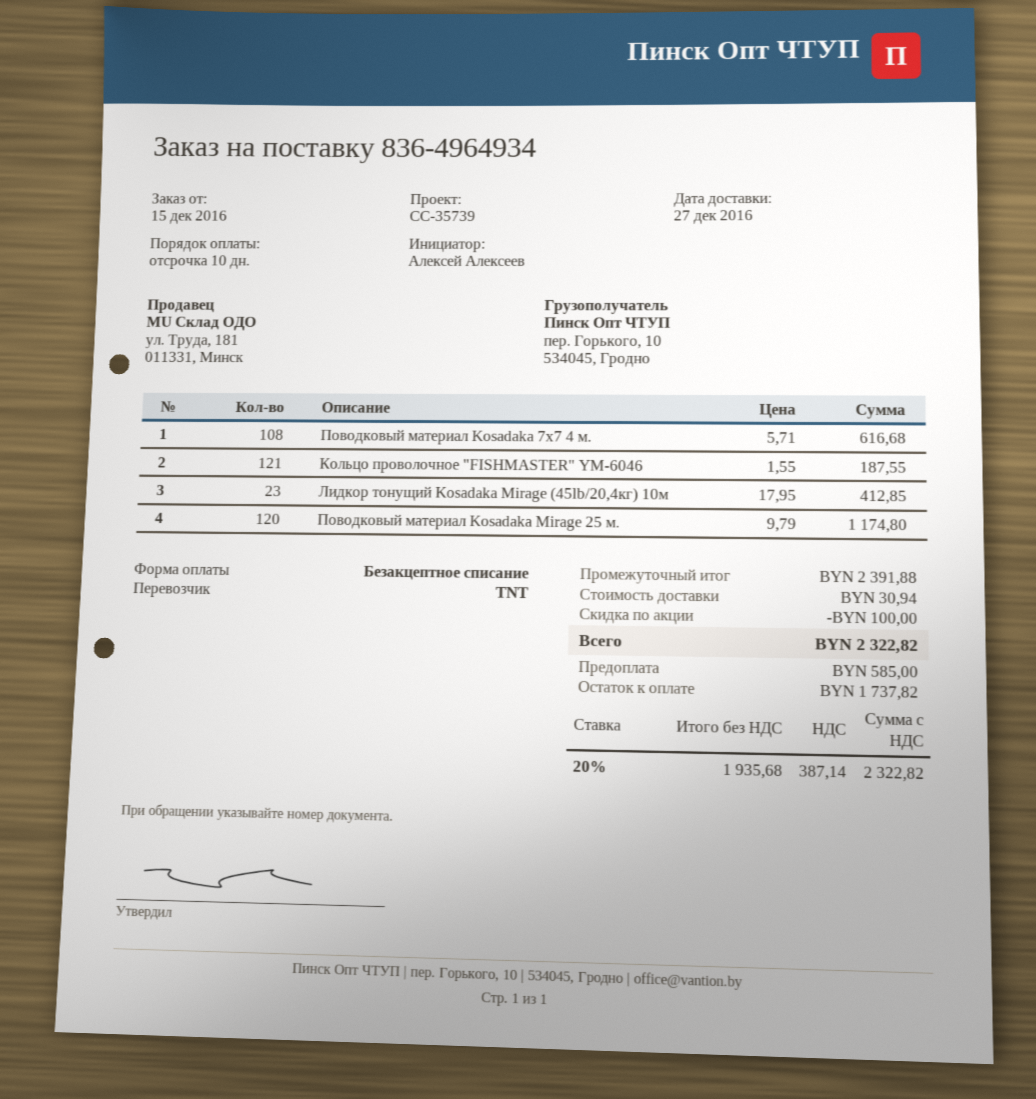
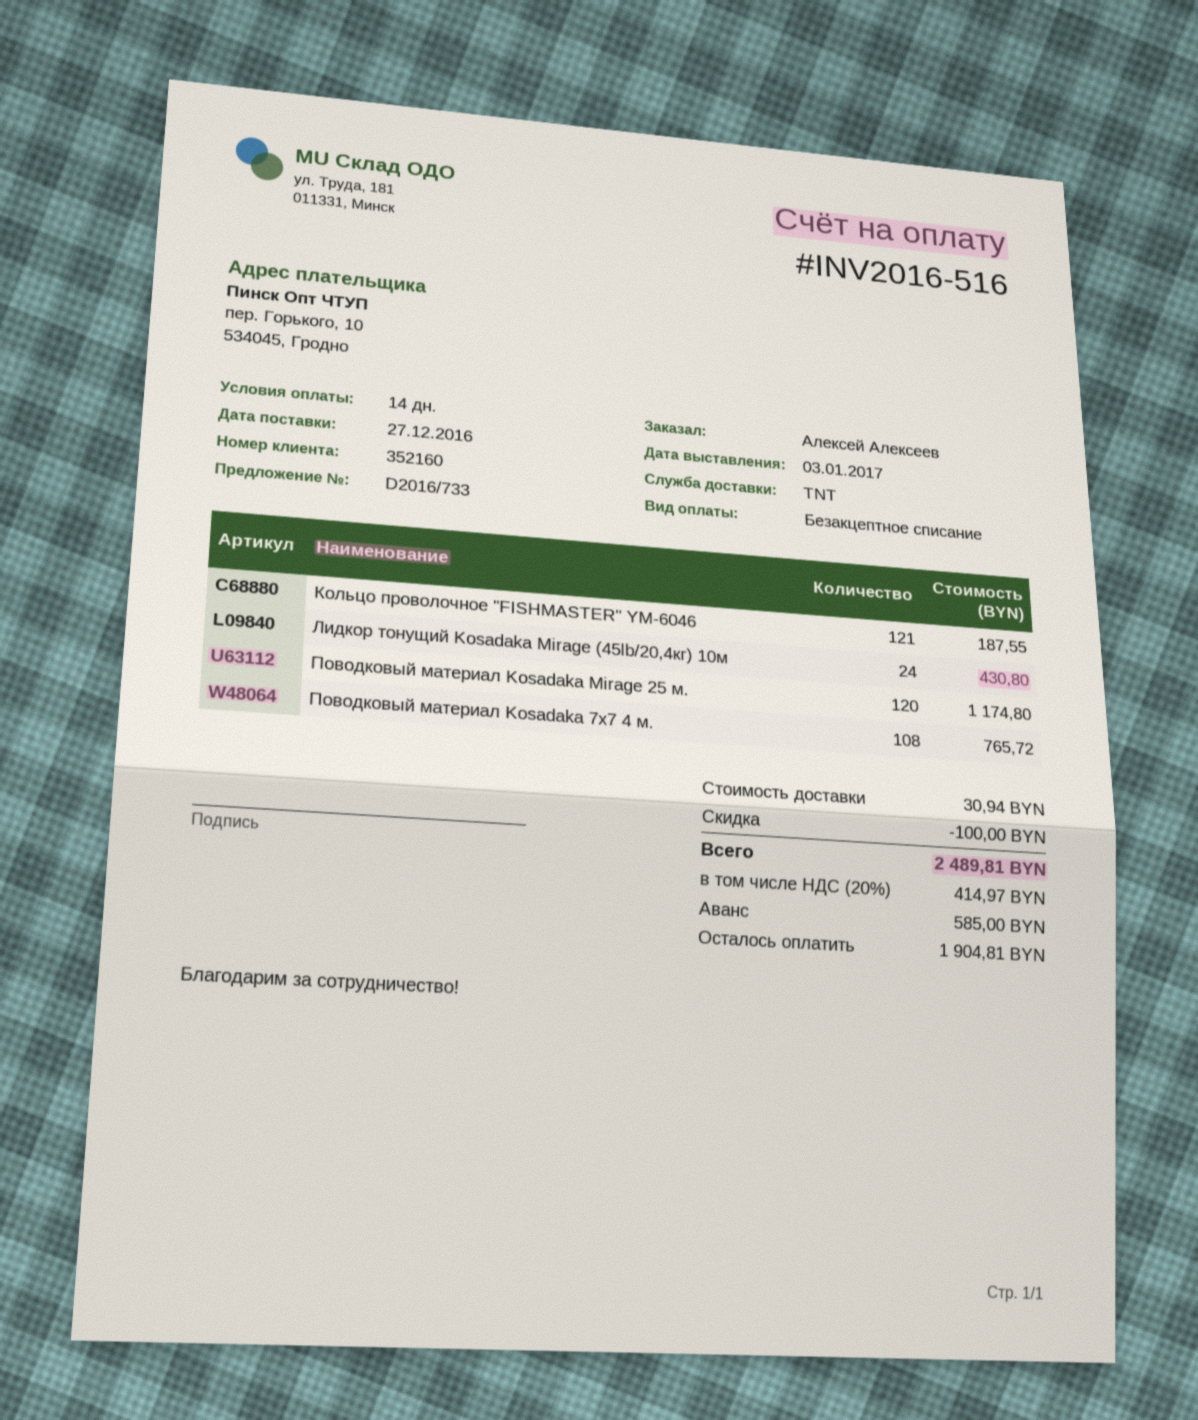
payment terms: 10 days -> 14 days
Поводковый материал Kosadaka 7x7 4 м.: 108 for 616.68 -> 108 for 765.72
Лидкор тонущий Kosadaka Mirage (45lb/20,4кг) 10м: 23 for 412.85 -> 24 for 430.80
tax: 20% = 387.14 -> 20% = 414.97
total: 2322.82 -> 2489.81
balance: 1737.82 -> 1904.81

